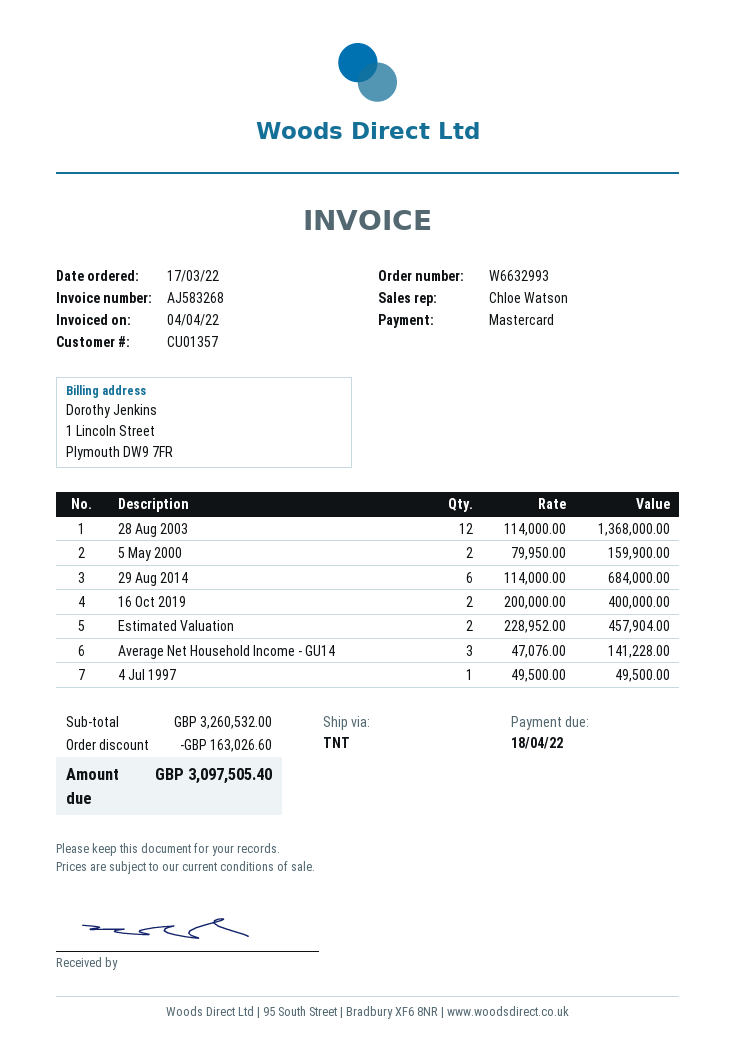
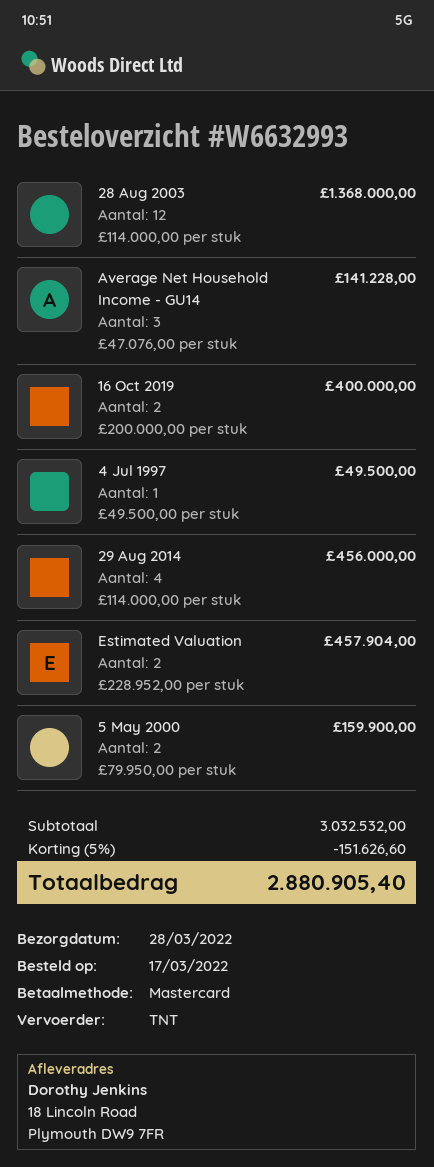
29 Aug 2014: 6 x 114000.00 = 684000.00 -> 4 x 114000.00 = 456000.00
subtotal: 3260532.00 -> 3032532.00
discount: 163026.60 -> 151626.60
total: 3097505.40 -> 2880905.40

